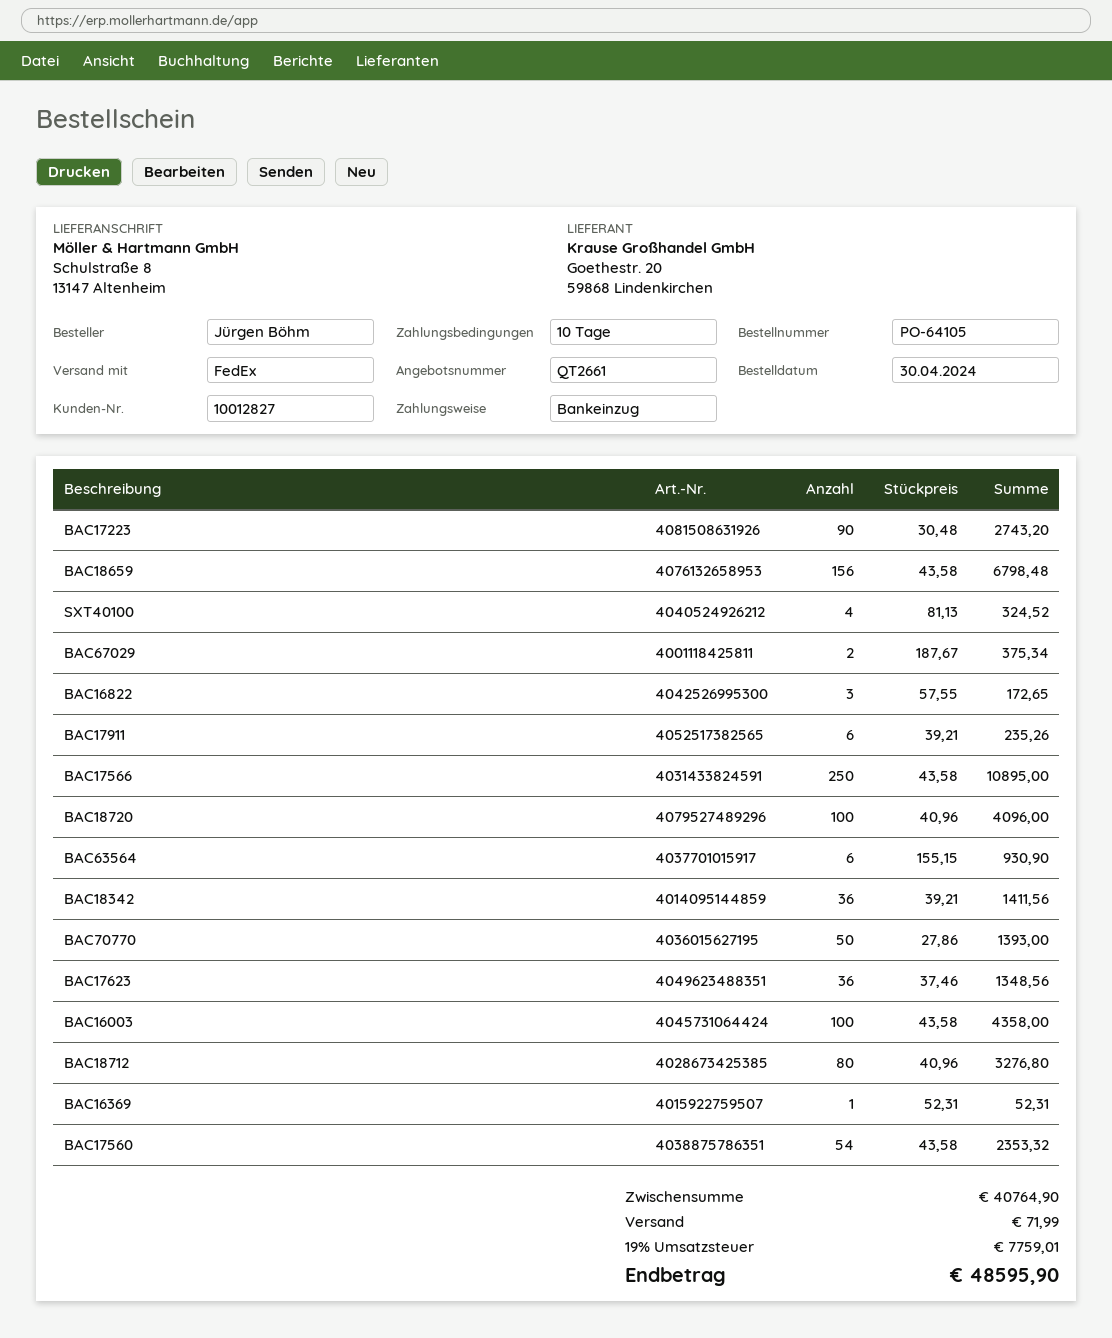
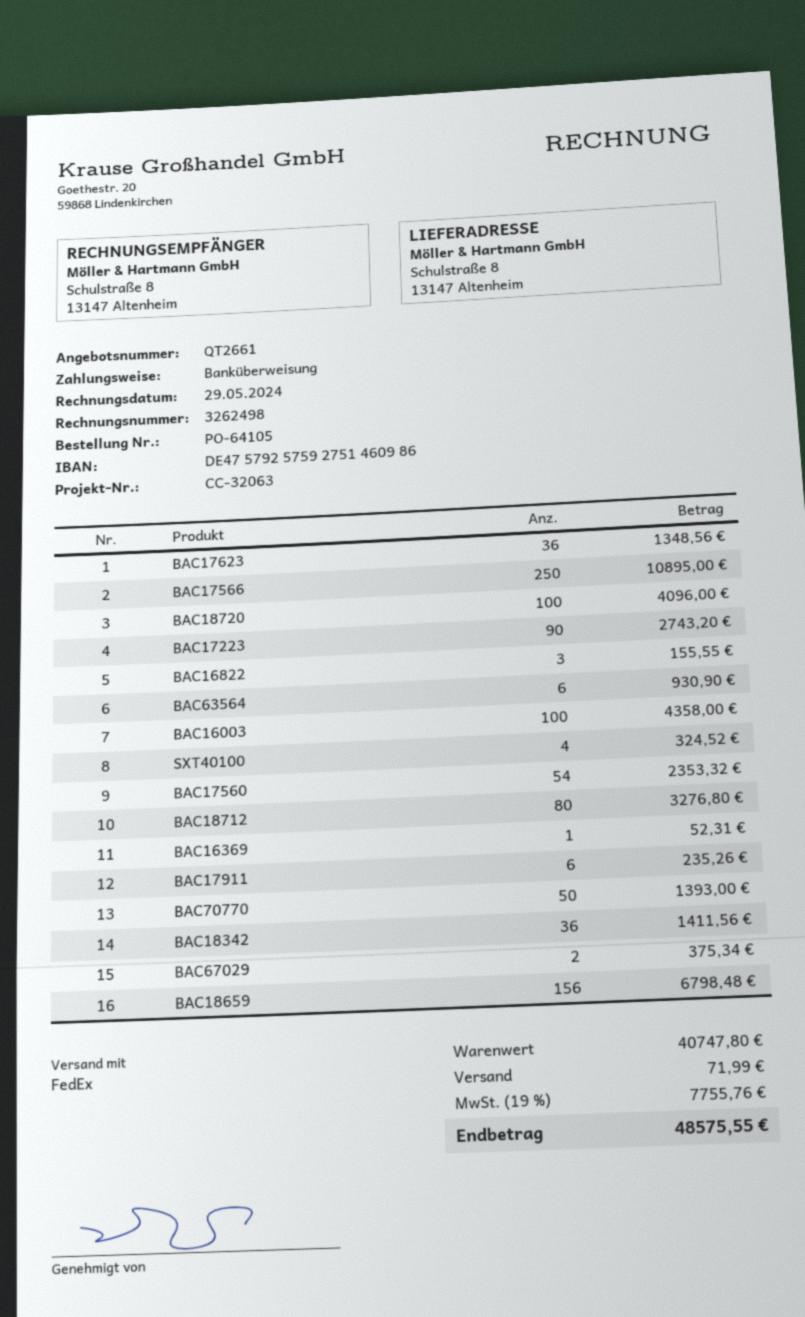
payment method: direct debit -> bank transfer
BAC16822: 3 for 172.65 -> 3 for 155.55
subtotal: 40764.90 -> 40747.80
tax: 19% = 7759.01 -> 19% = 7755.76
total: 48595.90 -> 48575.55

